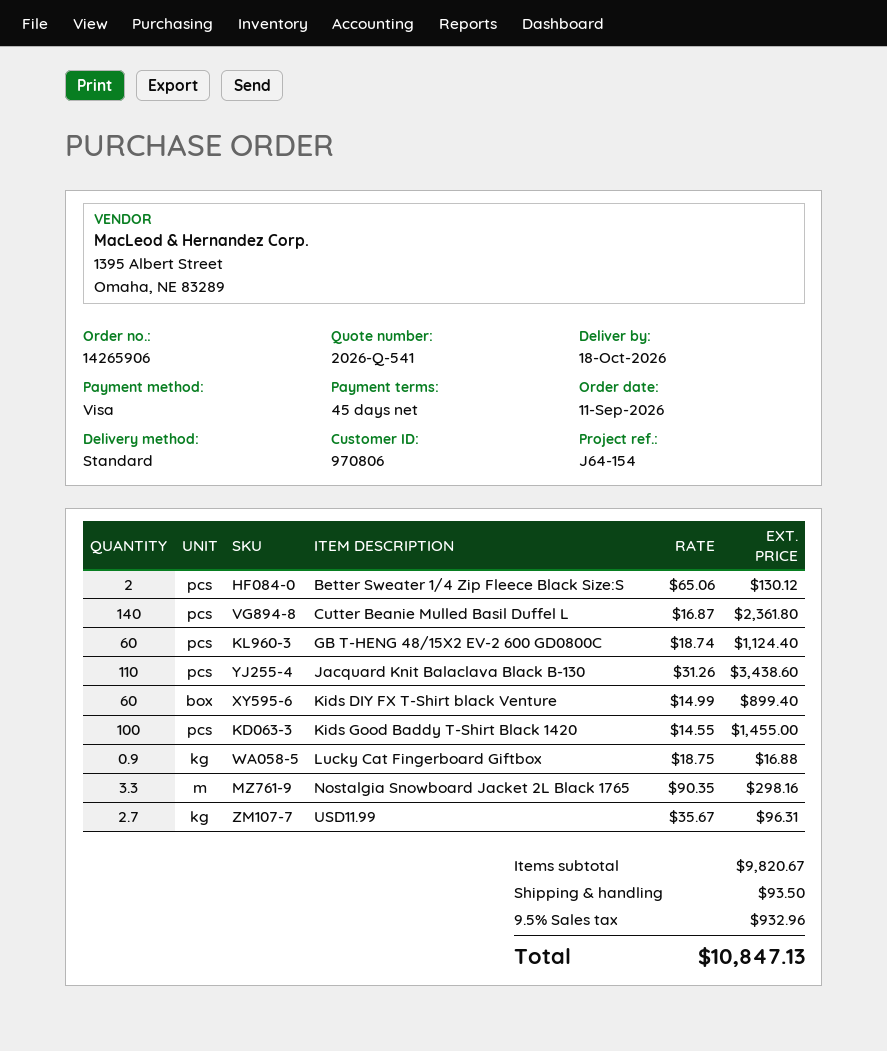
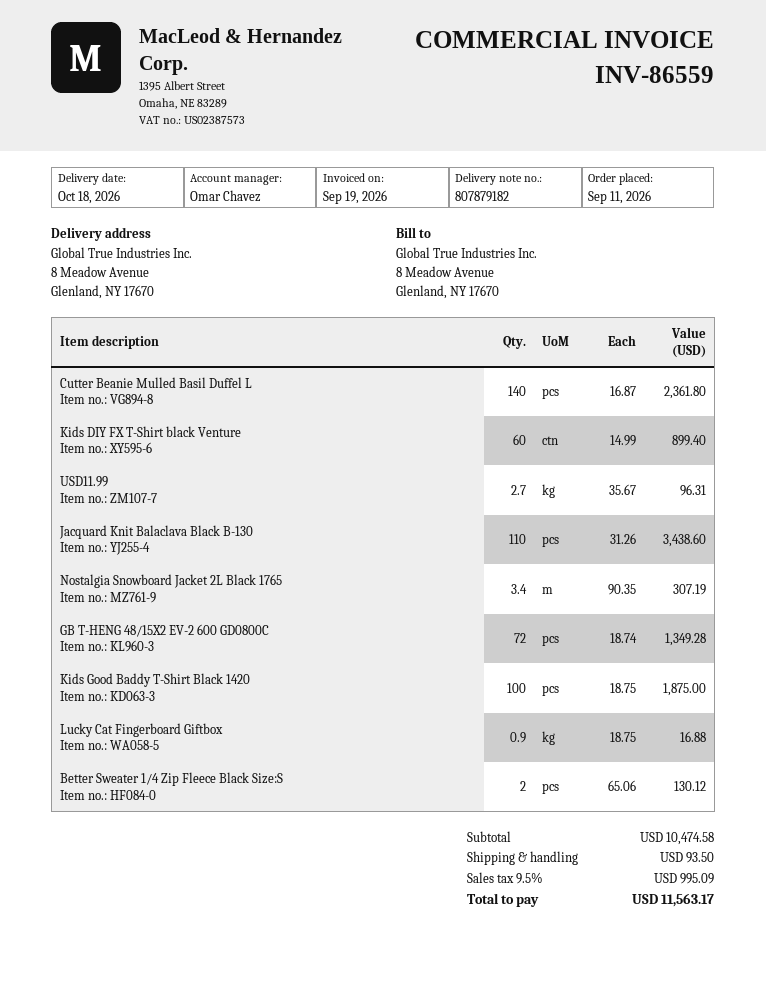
GB T-HENG 48/15X2 EV-2 600 GD0800C: 60 x 18.74 = 1124.40 -> 72 x 18.74 = 1349.28
Kids Good Baddy T-Shirt Black 1420: 100 x 14.55 = 1455.00 -> 100 x 18.75 = 1875.00
Nostalgia Snowboard Jacket 2L Black 1765: 3.3 x 90.35 = 298.16 -> 3.4 x 90.35 = 307.19
subtotal: 9820.67 -> 10474.58
tax: 9.5% = 932.96 -> 9.5% = 995.09
total: 10847.13 -> 11563.17

